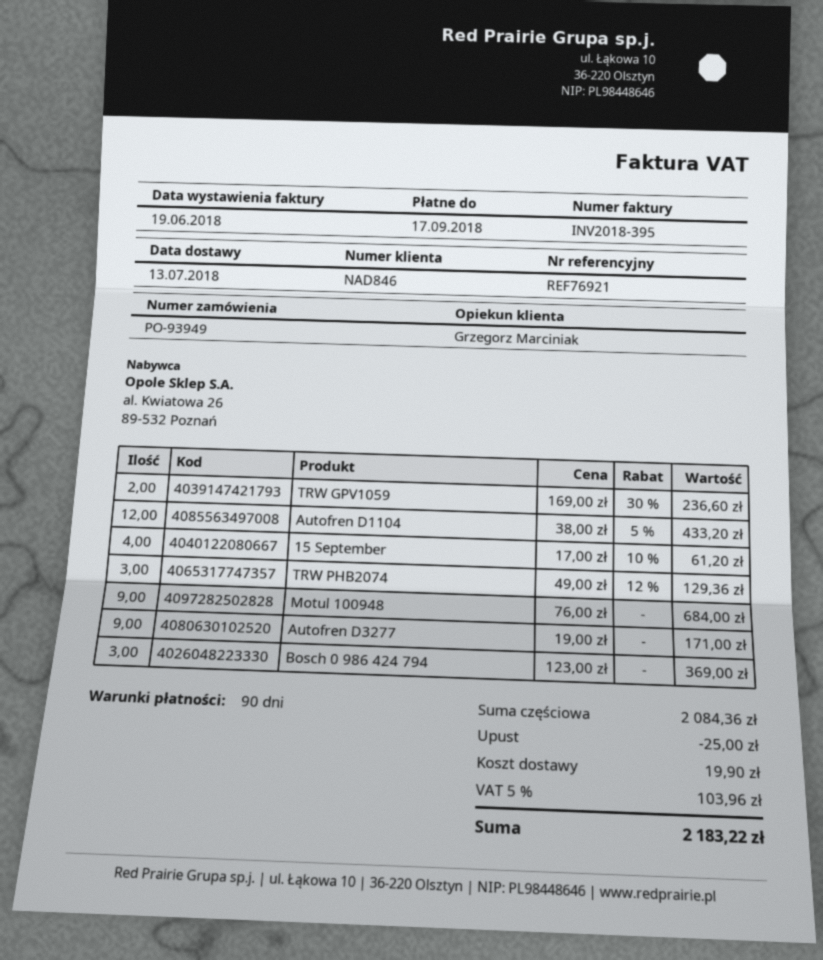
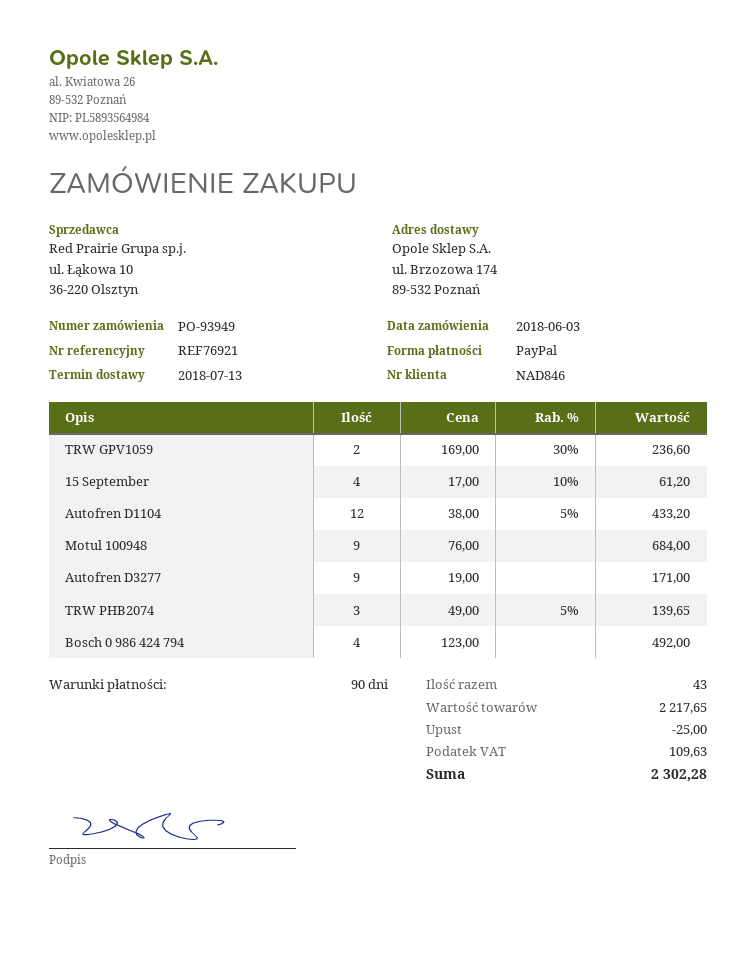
TRW PHB2074: 3 x 49.00 - 12% = 129.36 -> 3 x 49.00 - 5% = 139.65
Bosch 0 986 424 794: 3 x 123.00 = 369.00 -> 4 x 123.00 = 492.00
subtotal: 2084.36 -> 2217.65
shipping: 19.90 -> none
tax: 103.96 -> 109.63
total: 2183.22 -> 2302.28

